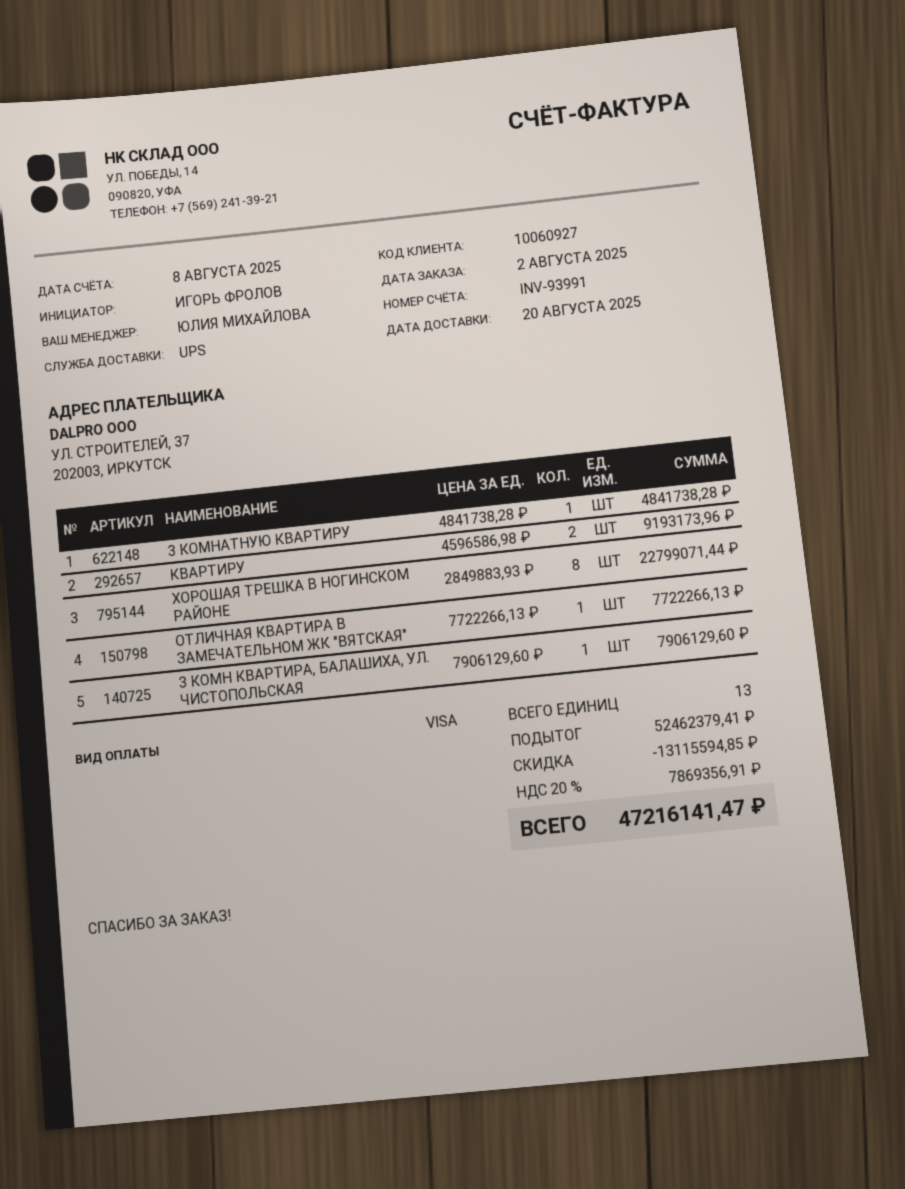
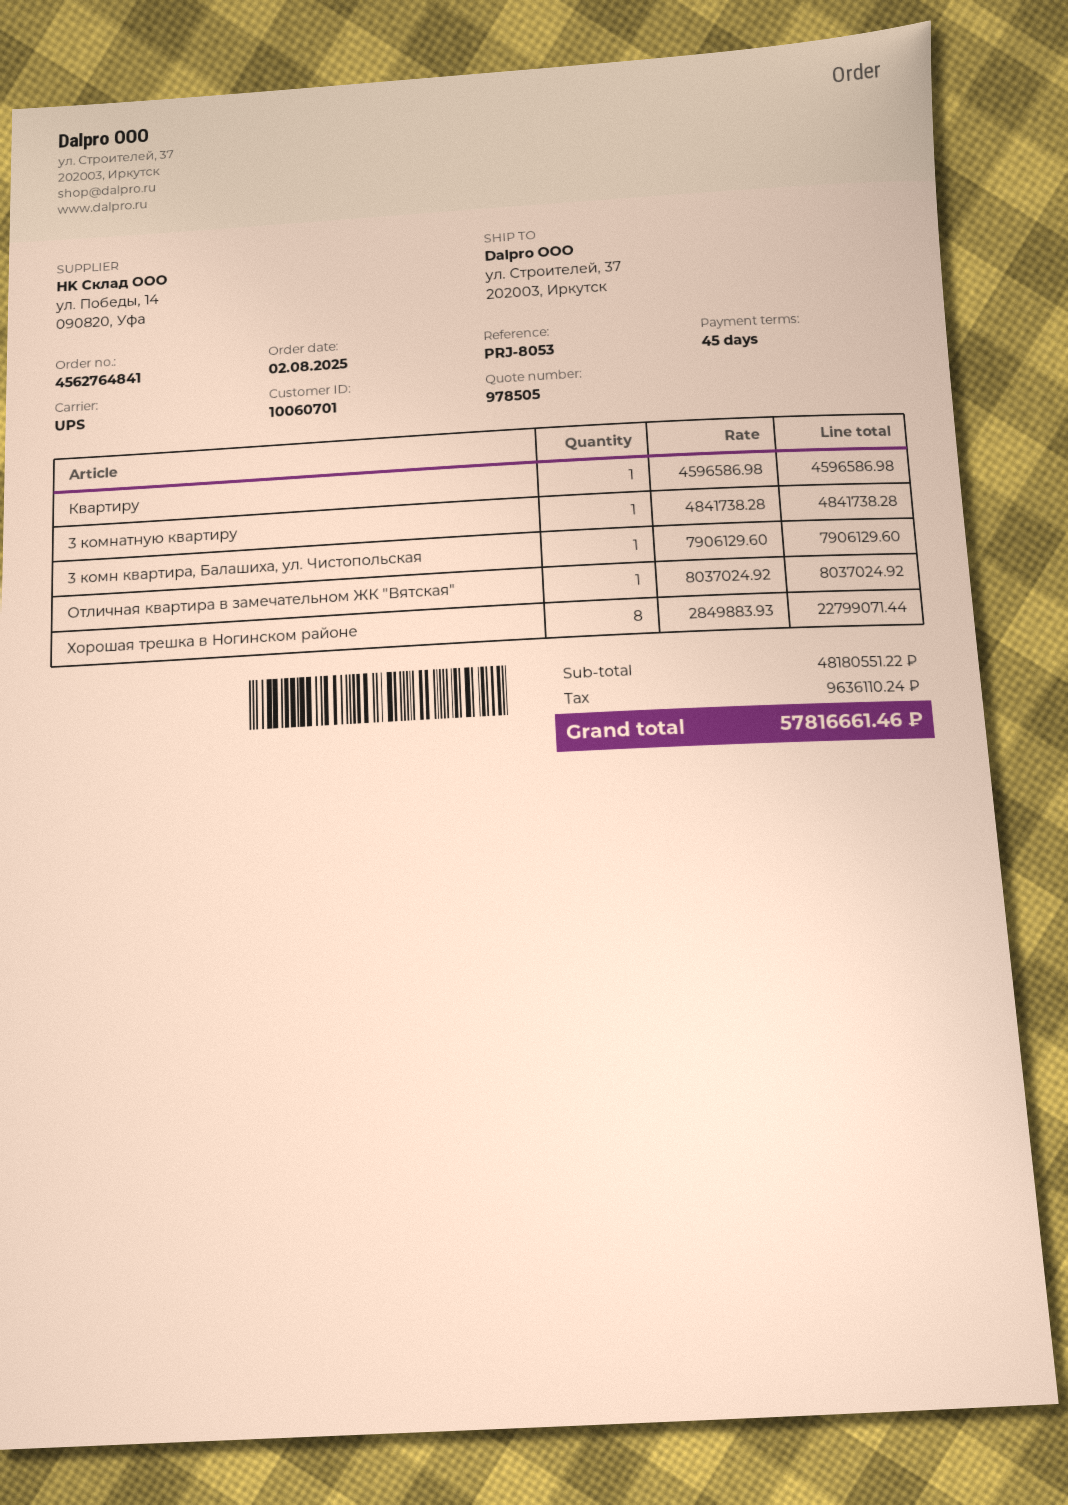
customer number: 10060927 -> 10060701
КВАРТИРУ: 2 x 4596586.98 = 9193173.96 -> 1 x 4596586.98 = 4596586.98
ОТЛИЧНАЯ КВАРТИРА В ЗАМЕЧАТЕЛЬНОМ ЖК "ВЯТСКАЯ": 1 x 7722266.13 = 7722266.13 -> 1 x 8037024.92 = 8037024.92
subtotal: 52462379.41 -> 48180551.22
discount: 13115594.85 -> none
tax: 7869356.91 -> 9636110.24
total: 47216141.47 -> 57816661.46

